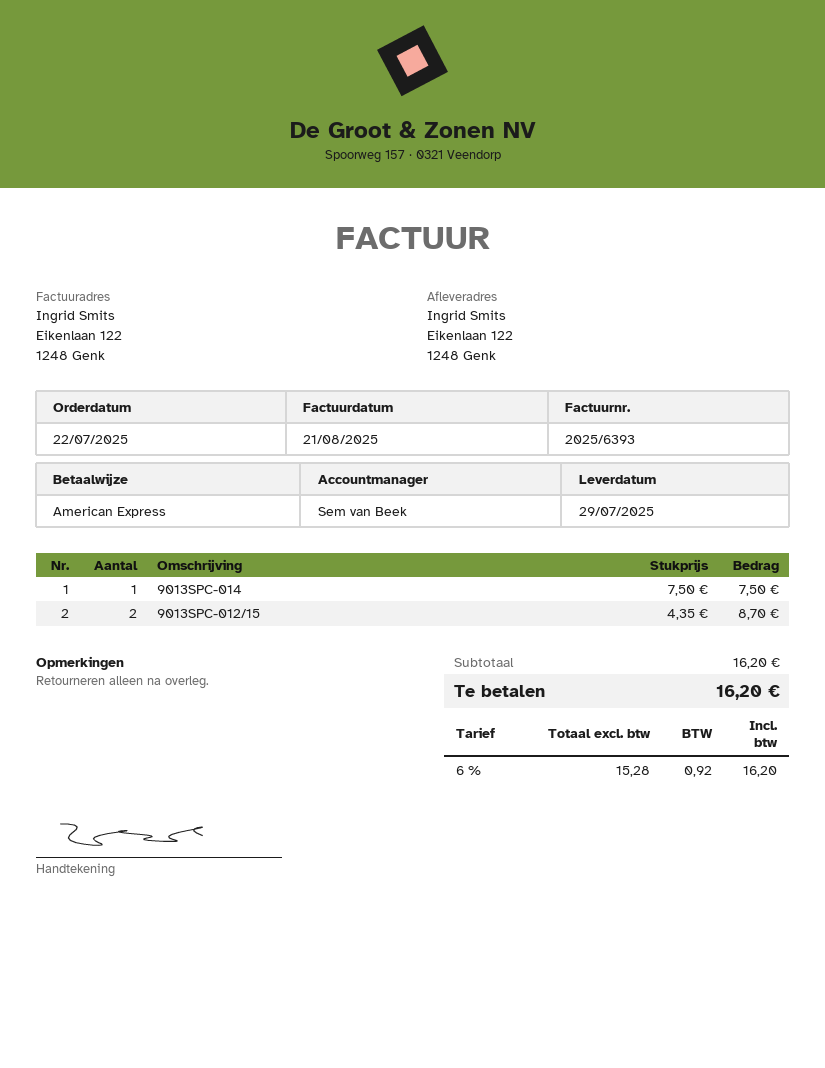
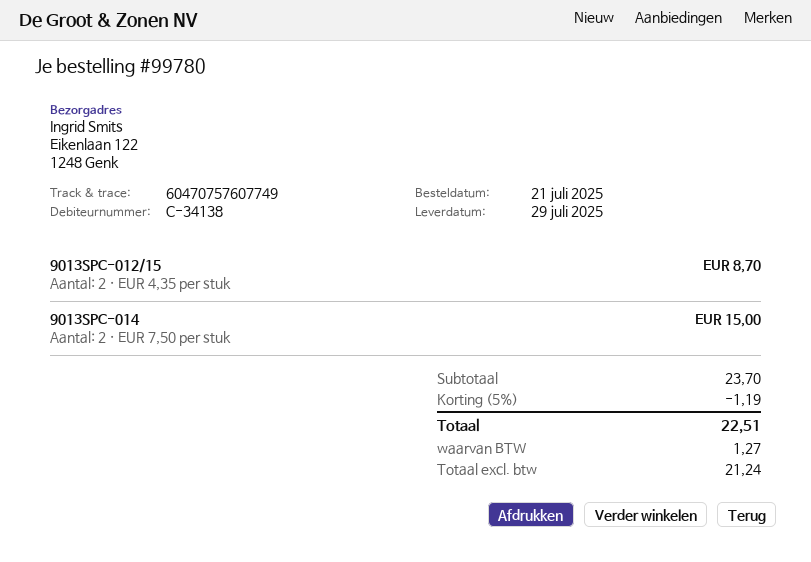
order date: 2025-07-22 -> 2025-07-21
9013SPC-014: 1 x 7.50 = 7.50 -> 2 x 7.50 = 15.00
subtotal: 16.20 -> 23.70
discount: none -> 5% = 1.19
net: 15.28 -> 21.24
tax: 0.92 -> 1.27
total: 16.20 -> 22.51

